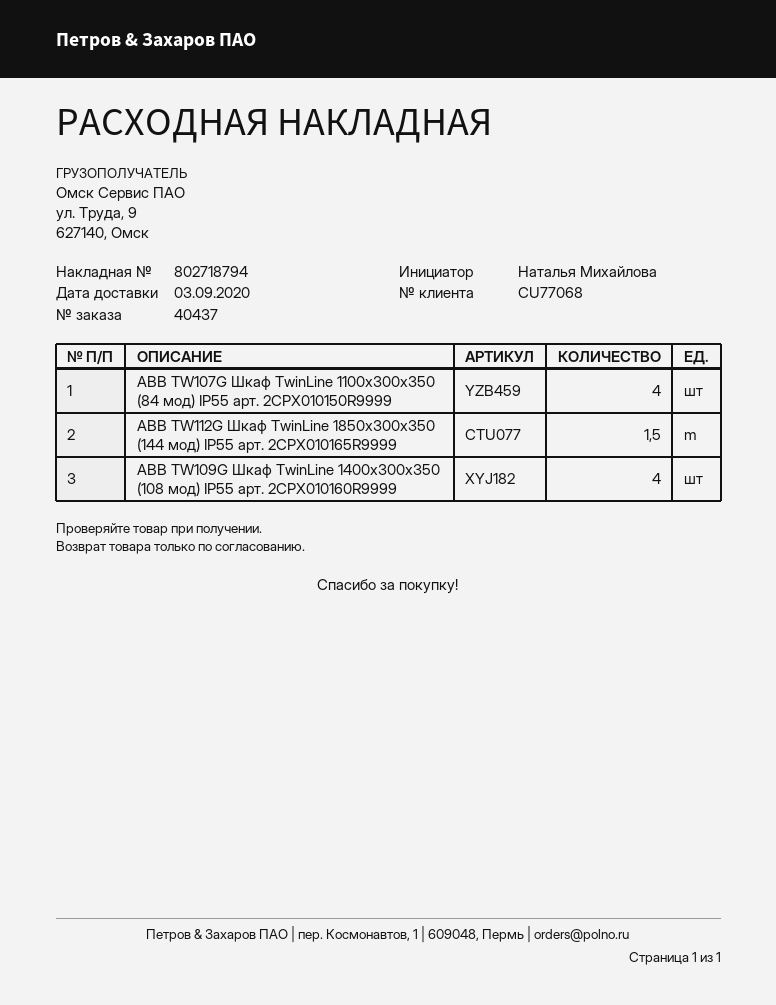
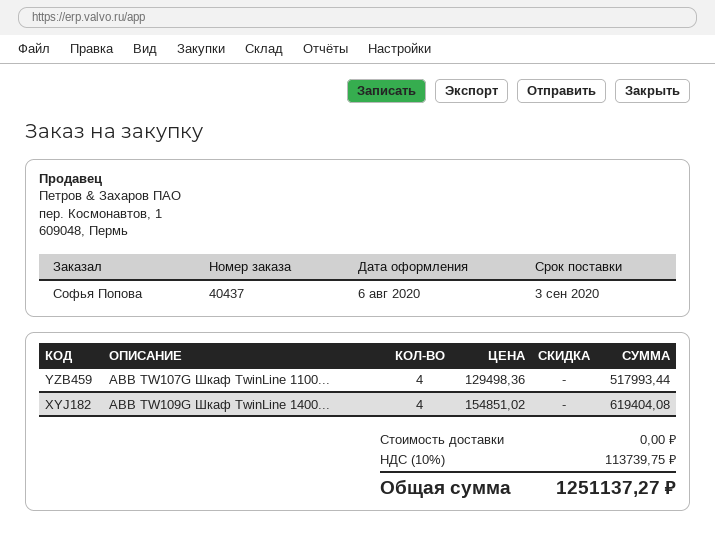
ordered by: Наталья Михайлова -> Софья Попова
ABB TW112G Шкаф TwinLine 1850x300x350 (144 мод) IP55 арт. 2CPX010165R9999: 1.5 -> none

